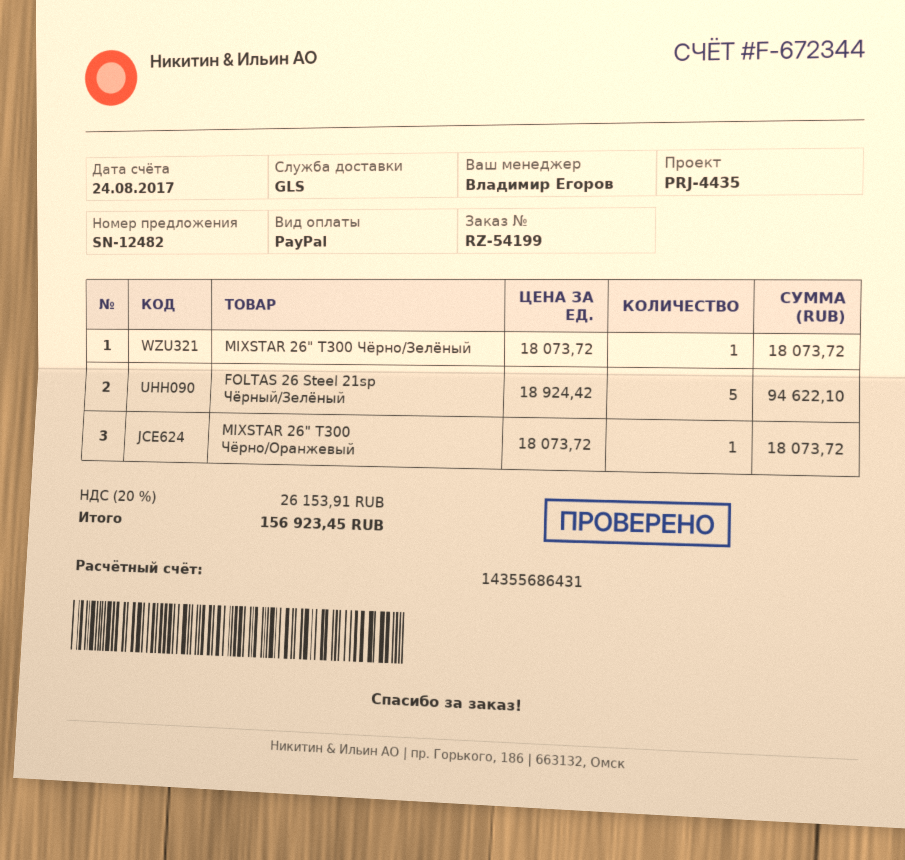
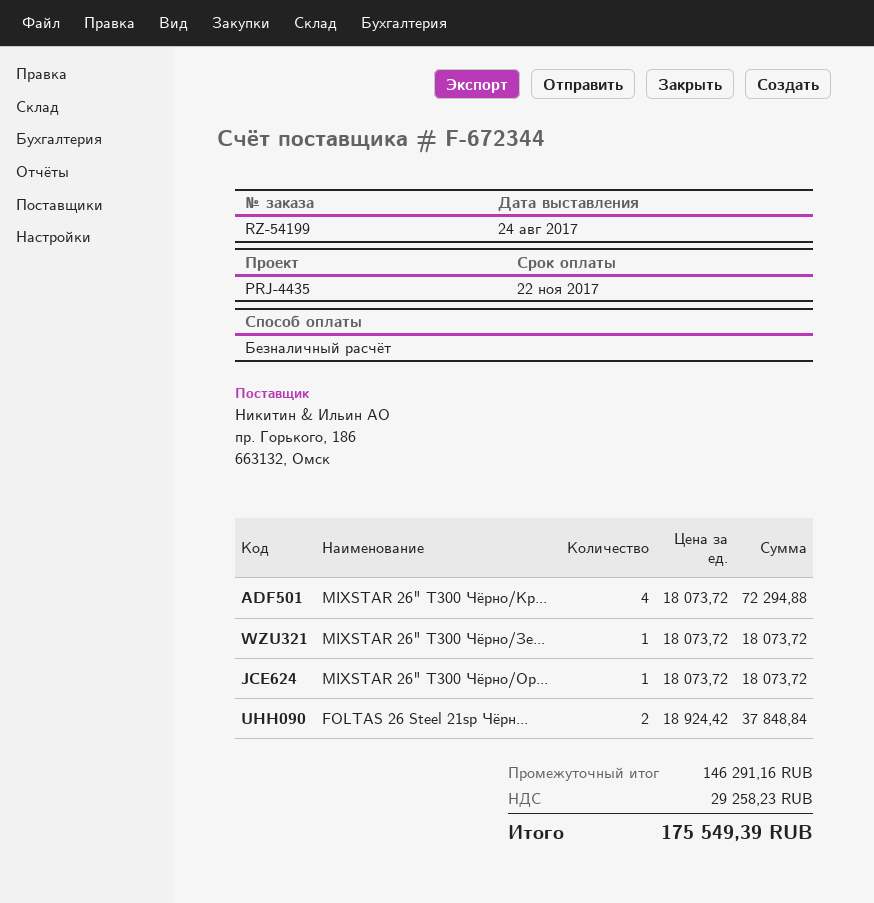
payment method: PayPal -> bank transfer
FOLTAS 26 Steel 21sp Чёрный/Зелёный: 5 x 18924.42 = 94622.10 -> 2 x 18924.42 = 37848.84
MIXSTAR 26" T300 Чёрно/Кр...: none -> 4 x 18073.72 = 72294.88
tax: 26153.91 -> 29258.23
total: 156923.45 -> 175549.39

